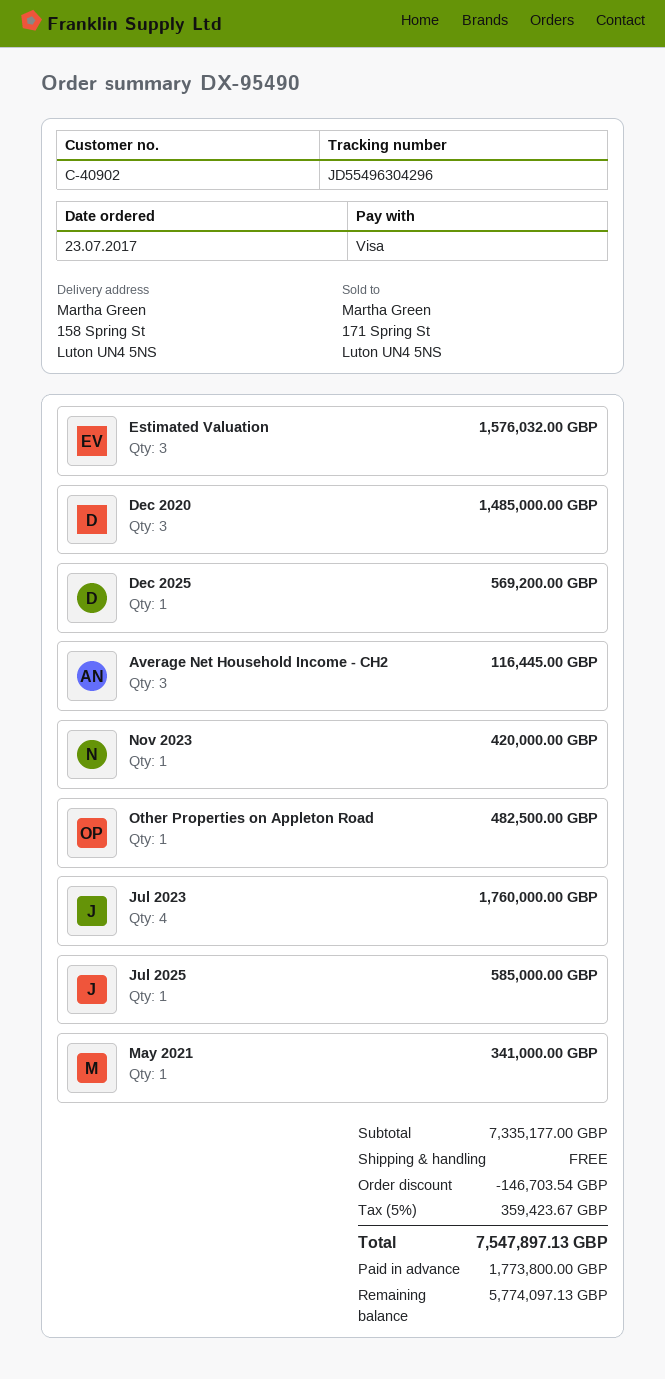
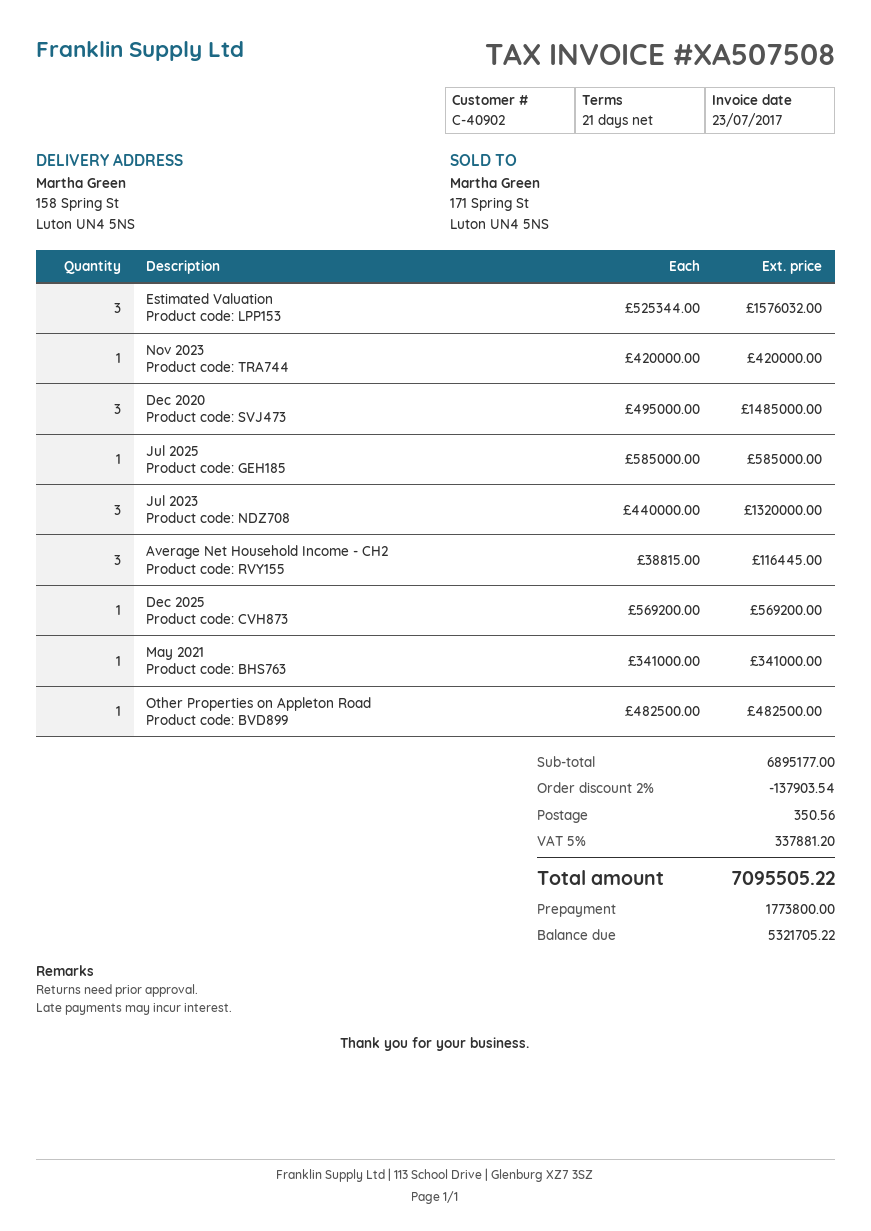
Jul 2023: 4 for 1760000.00 -> 3 for 1320000.00
subtotal: 7335177.00 -> 6895177.00
discount: 146703.54 -> 137903.54
shipping: 0.00 -> 350.56
tax: 5% = 359423.67 -> 5% = 337881.20
total: 7547897.13 -> 7095505.22
balance: 5774097.13 -> 5321705.22

